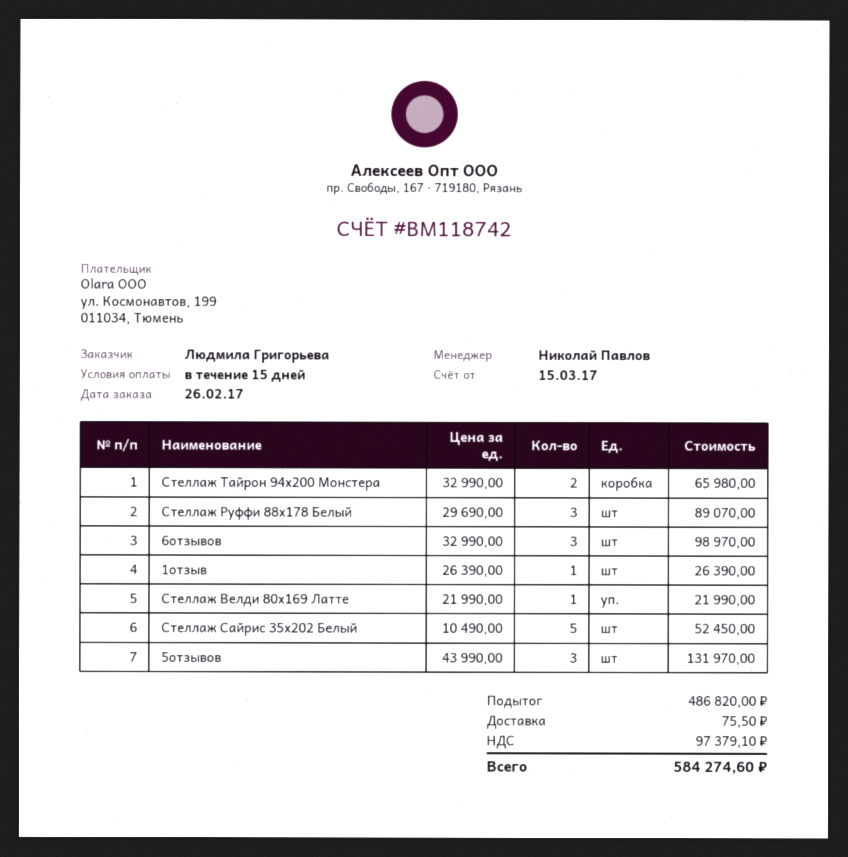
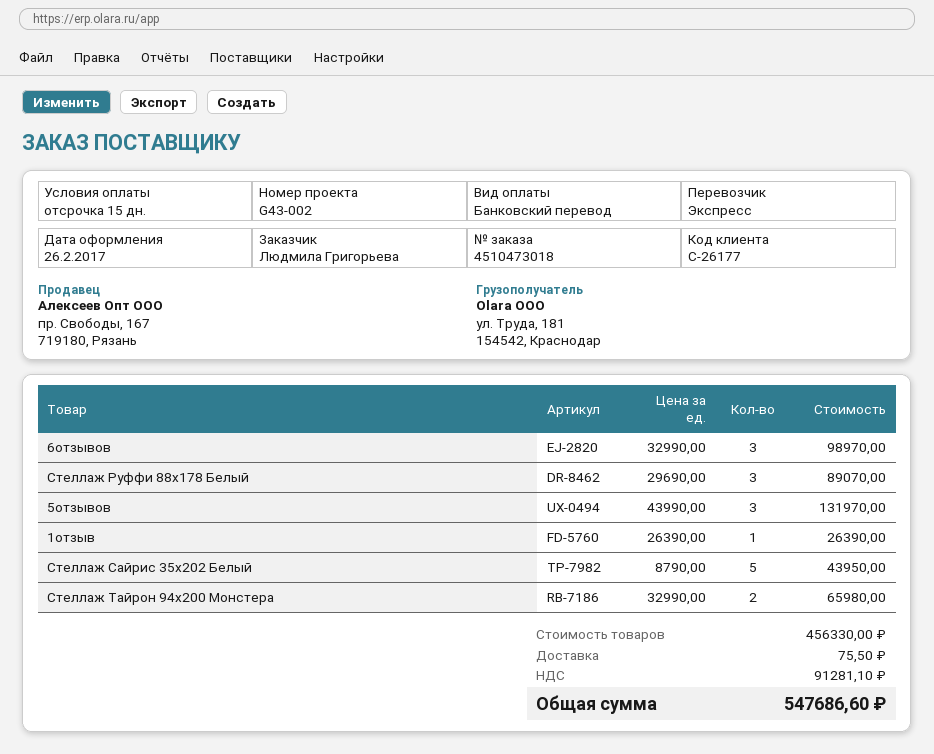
Стеллаж Велди 80x169 Латте: 1 x 21990.00 = 21990.00 -> none
Стеллаж Сайрис 35x202 Белый: 5 x 10490.00 = 52450.00 -> 5 x 8790.00 = 43950.00
subtotal: 486820.00 -> 456330.00
tax: 97379.10 -> 91281.10
total: 584274.60 -> 547686.60

